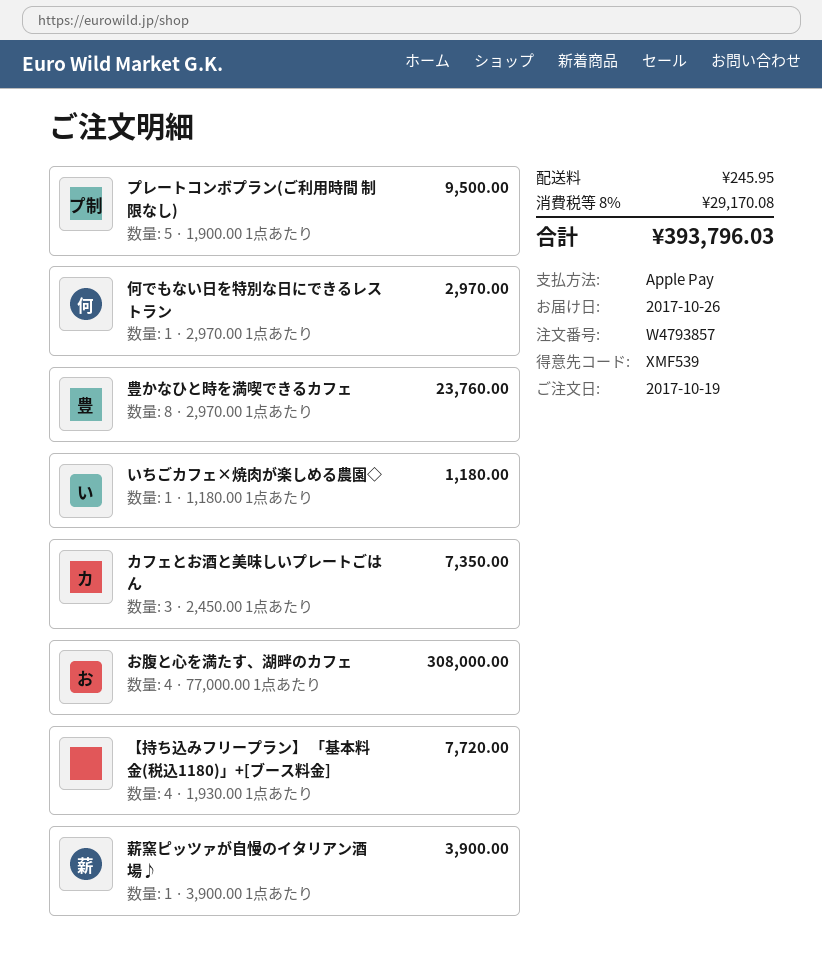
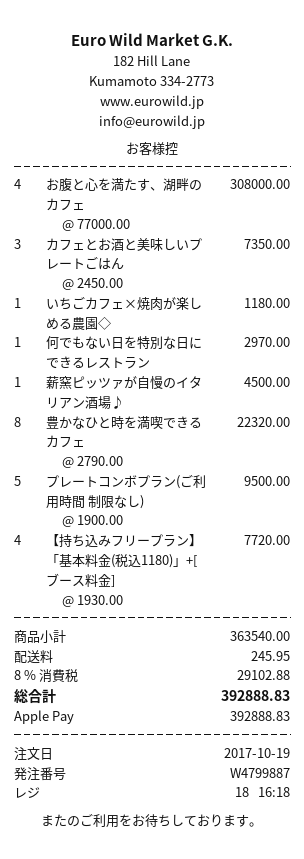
order number: W4793857 -> W4799887
豊かなひと時を満喫できるカフェ: 8 x 2970.00 = 23760.00 -> 8 x 2790.00 = 22320.00
薪窯ピッツァが自慢のイタリアン酒場♪: 1 x 3900.00 = 3900.00 -> 1 x 4500.00 = 4500.00
tax: 8% = 29170.08 -> 8% = 29102.88
total: 393796.03 -> 392888.83

